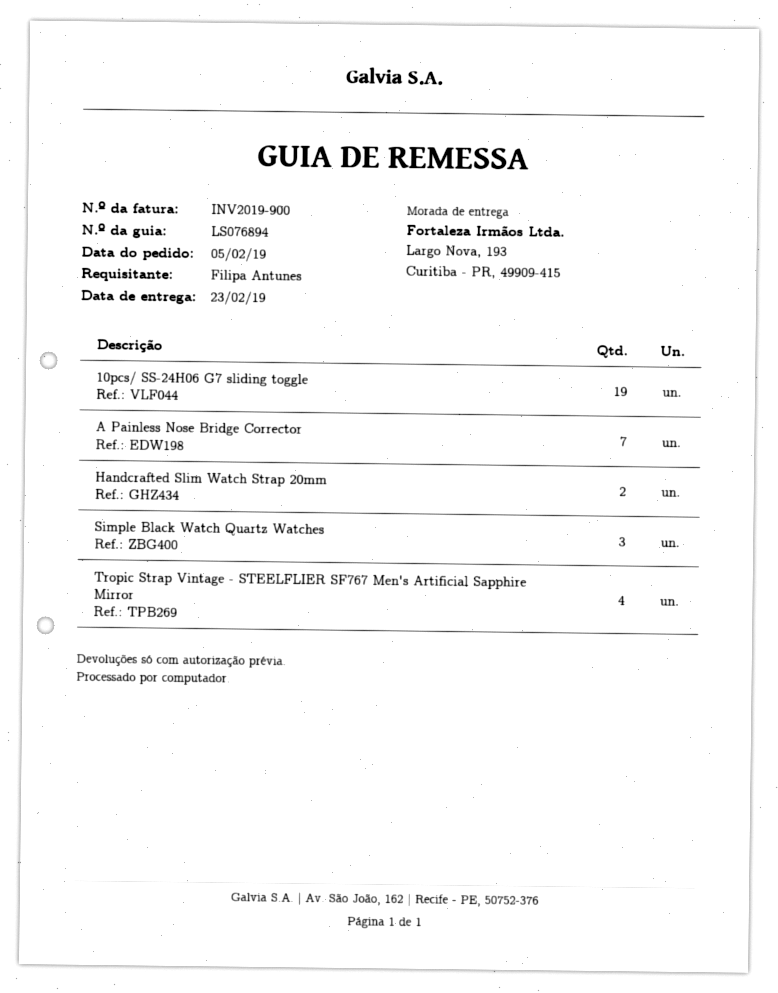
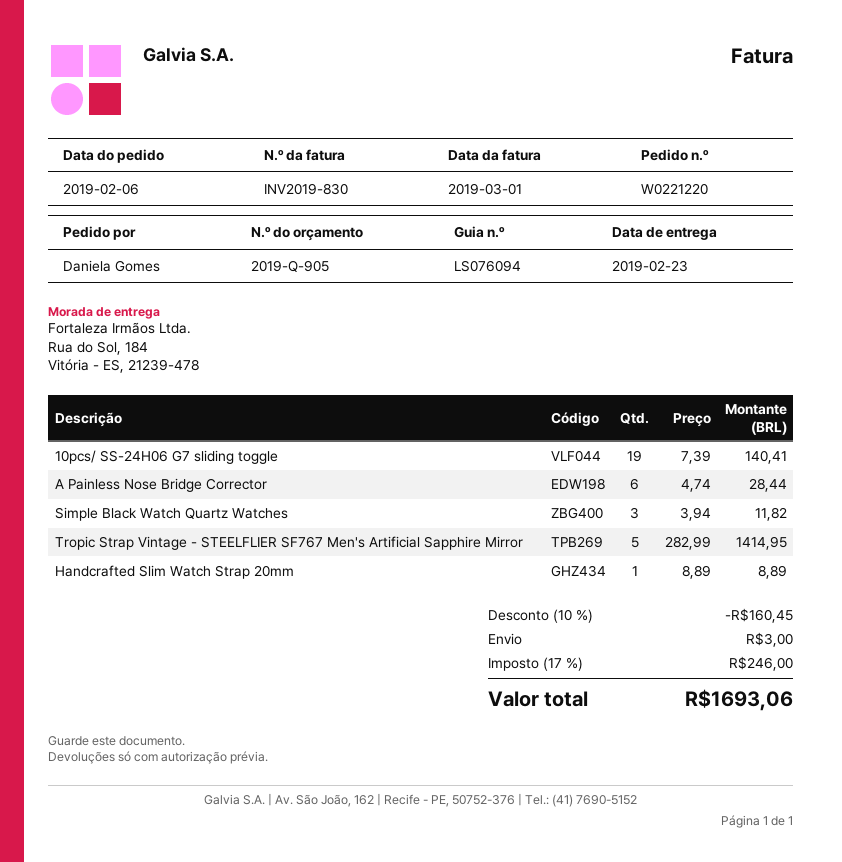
order date: 2019-02-05 -> 2019-02-06
delivery note number: LS076894 -> LS076094
invoice number: INV2019-900 -> INV2019-830
ordered by: Filipa Antunes -> Daniela Gomes
ship to: Largo Nova, 193, Curitiba - PR, 49909-415 -> Rua do Sol, 184, Vitória - ES, 21239-478
A Painless Nose Bridge Corrector: 7 -> 6
Handcrafted Slim Watch Strap 20mm: 2 -> 1
Tropic Strap Vintage - STEELFLIER SF767 Men's Artificial Sapphire Mirror: 4 -> 5

